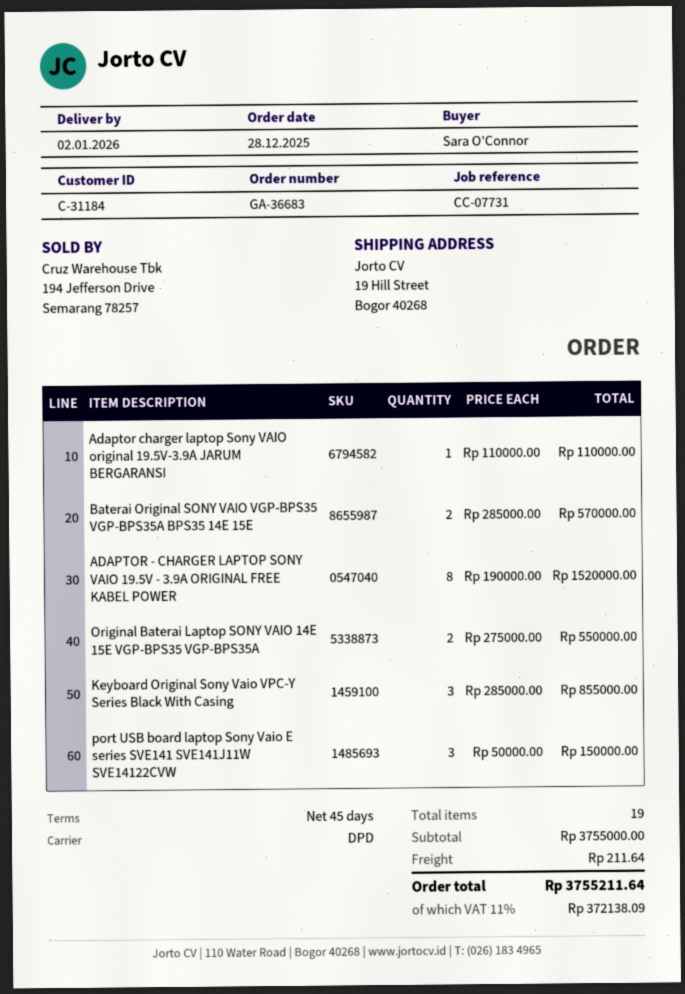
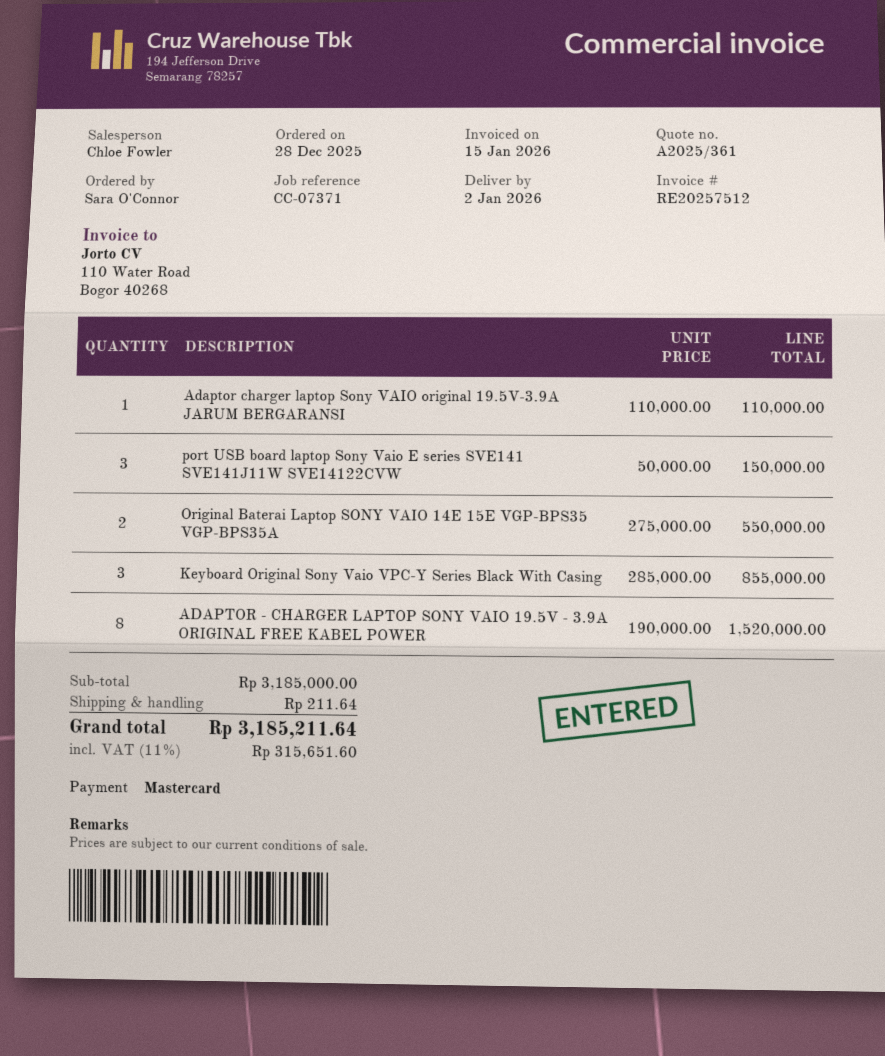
reference: CC-07731 -> CC-07371
Baterai Original SONY VAIO VGP-BPS35 VGP-BPS35A BPS35 14E 15E: 2 x 285000.00 = 570000.00 -> none
subtotal: 3755000.00 -> 3185000.00
tax: 11% = 372138.09 -> 11% = 315651.60
total: 3755211.64 -> 3185211.64

